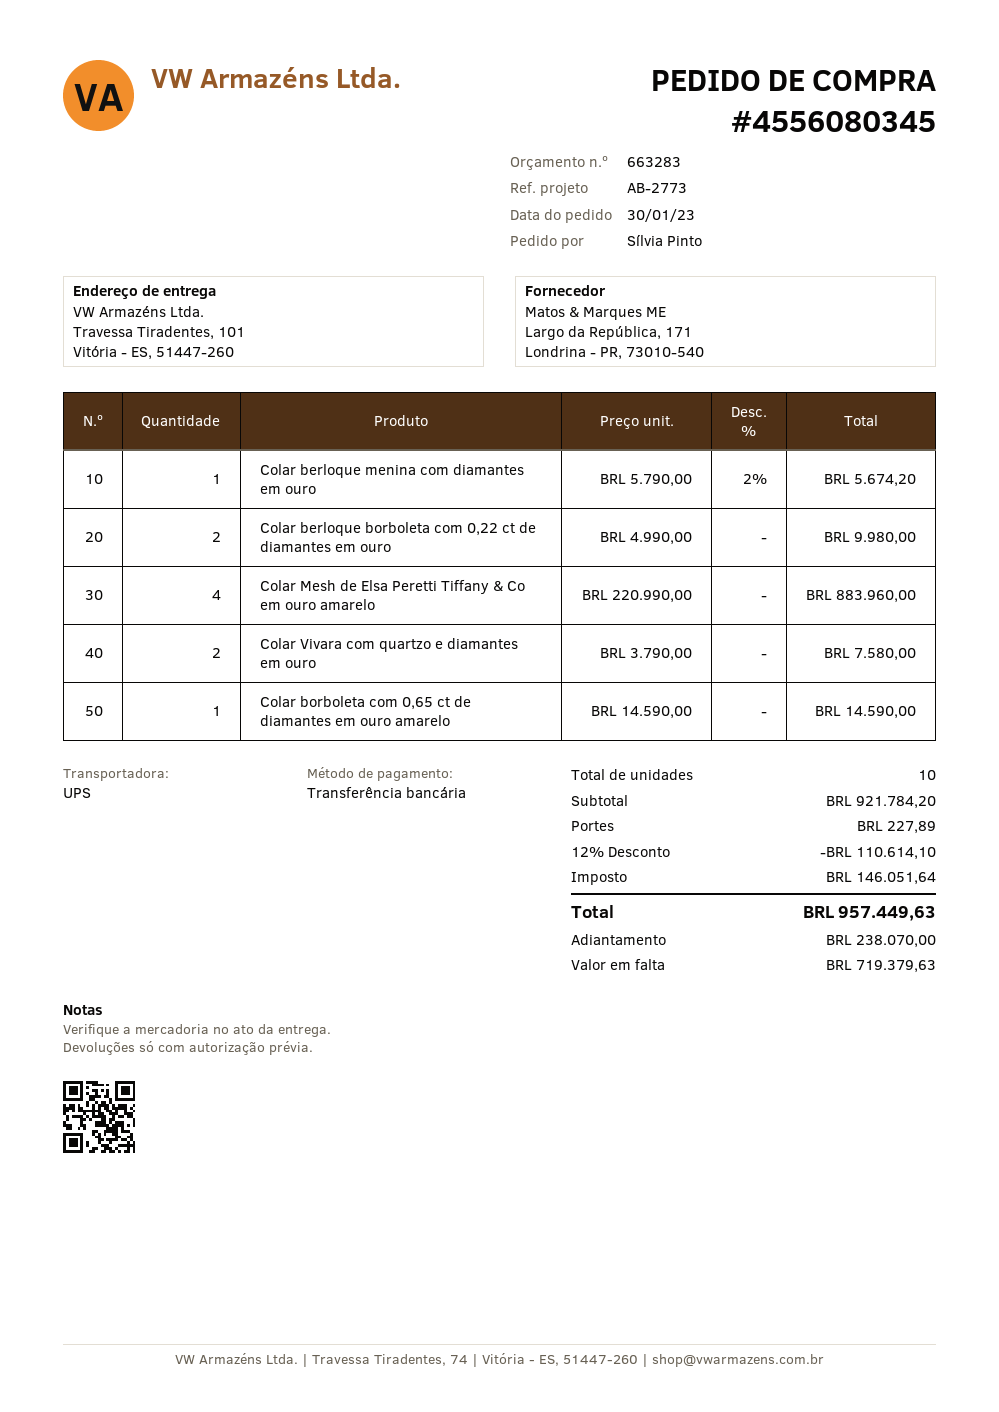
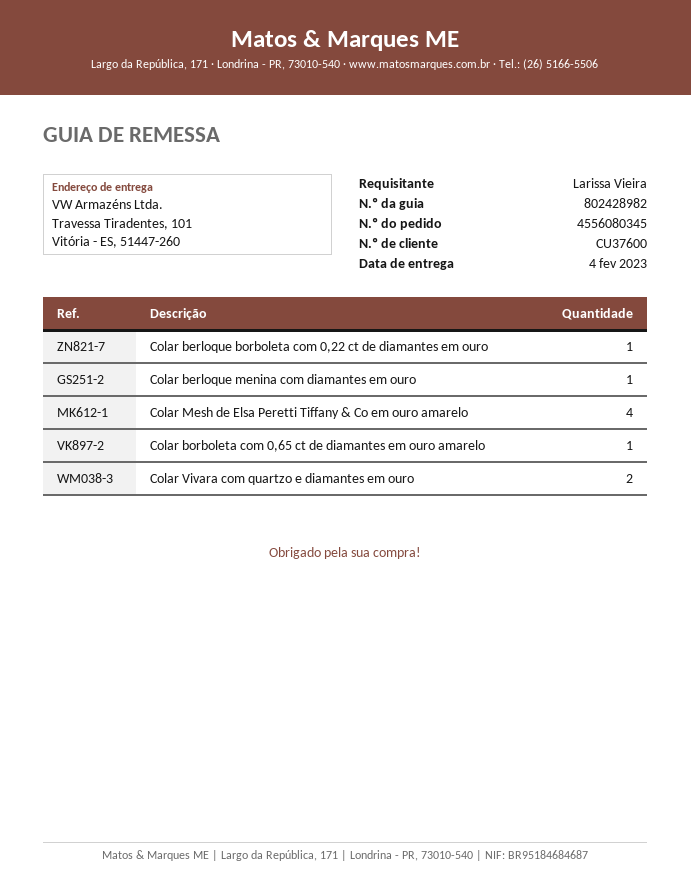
ordered by: Sílvia Pinto -> Larissa Vieira
Colar berloque borboleta com 0,22 ct de diamantes em ouro: 2 -> 1

